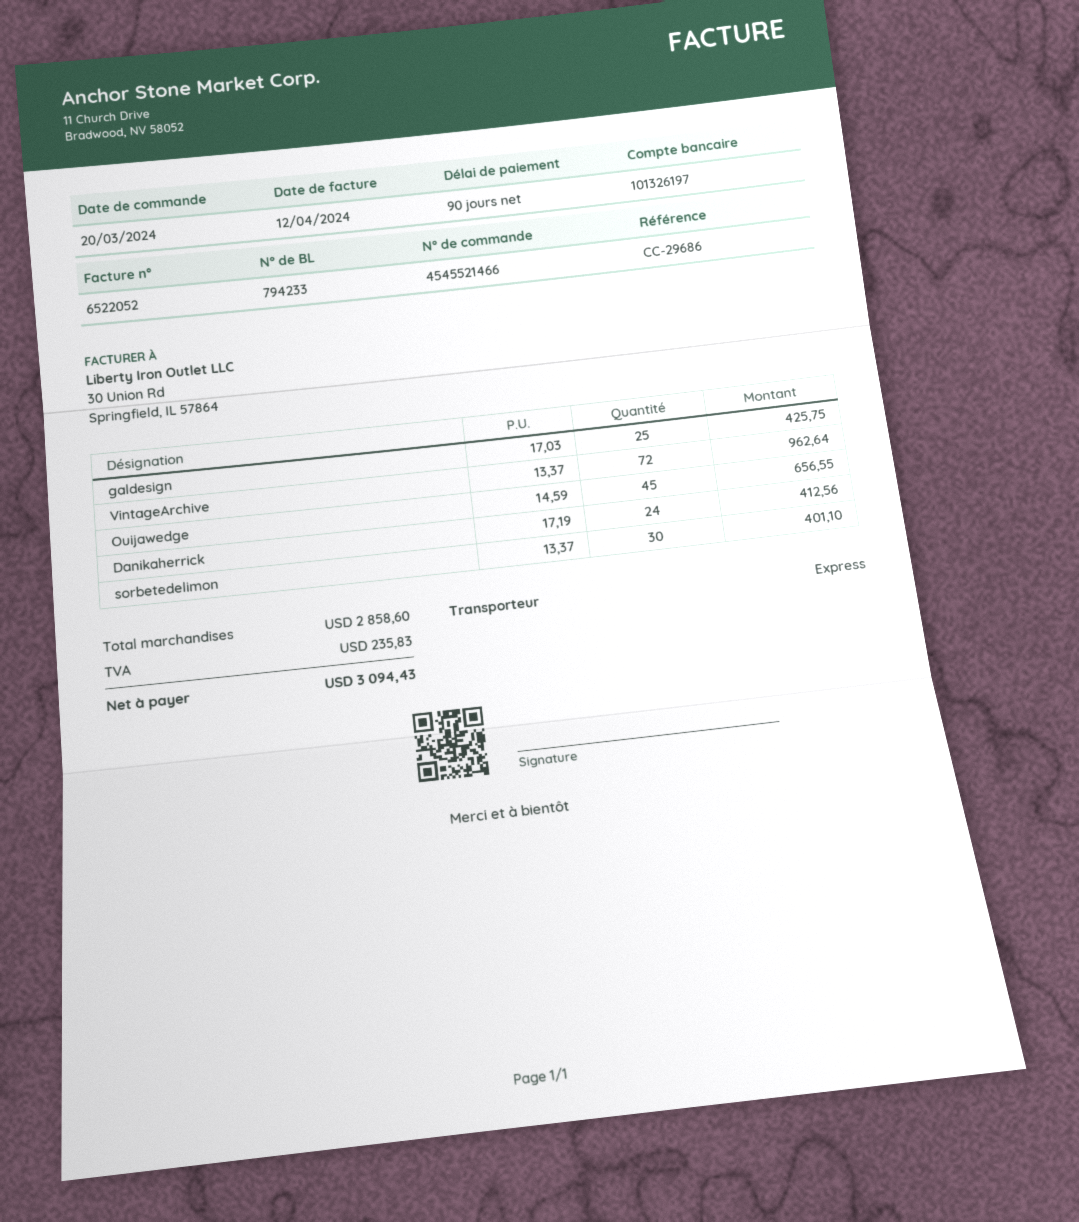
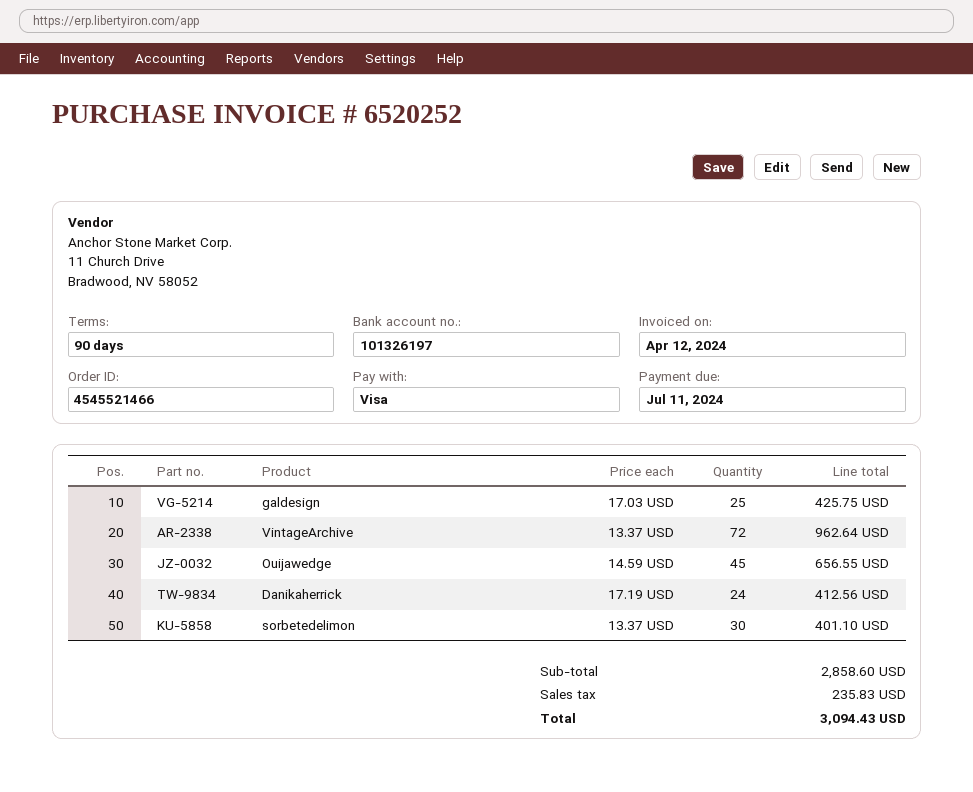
invoice number: 6522052 -> 6520252

